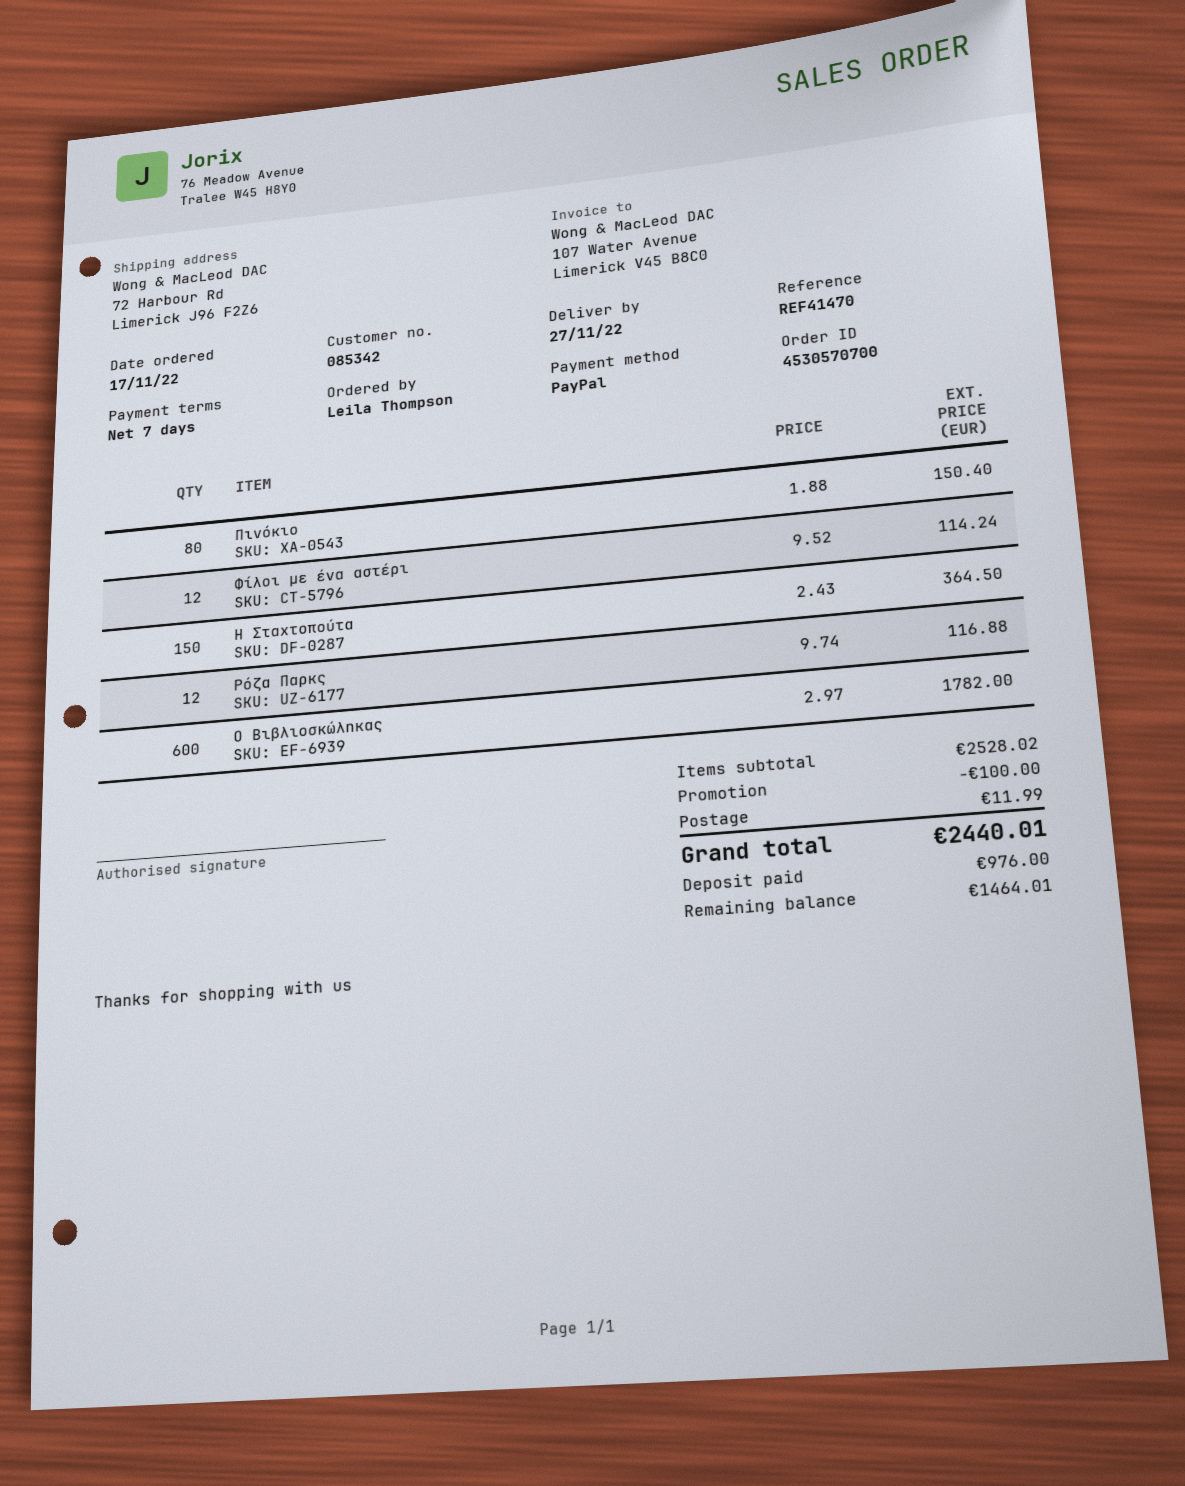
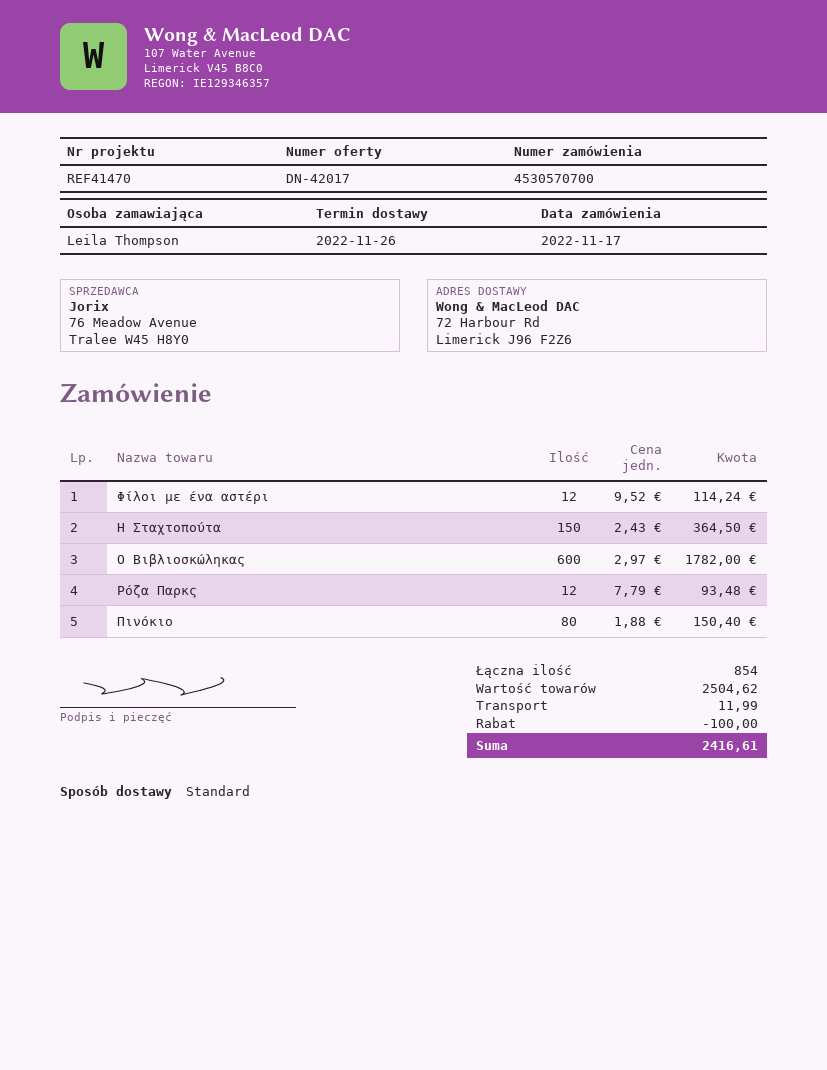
delivery date: 2022-11-27 -> 2022-11-26
Ρόζα Παρκς: 12 x 9.74 = 116.88 -> 12 x 7.79 = 93.48
subtotal: 2528.02 -> 2504.62
total: 2440.01 -> 2416.61

